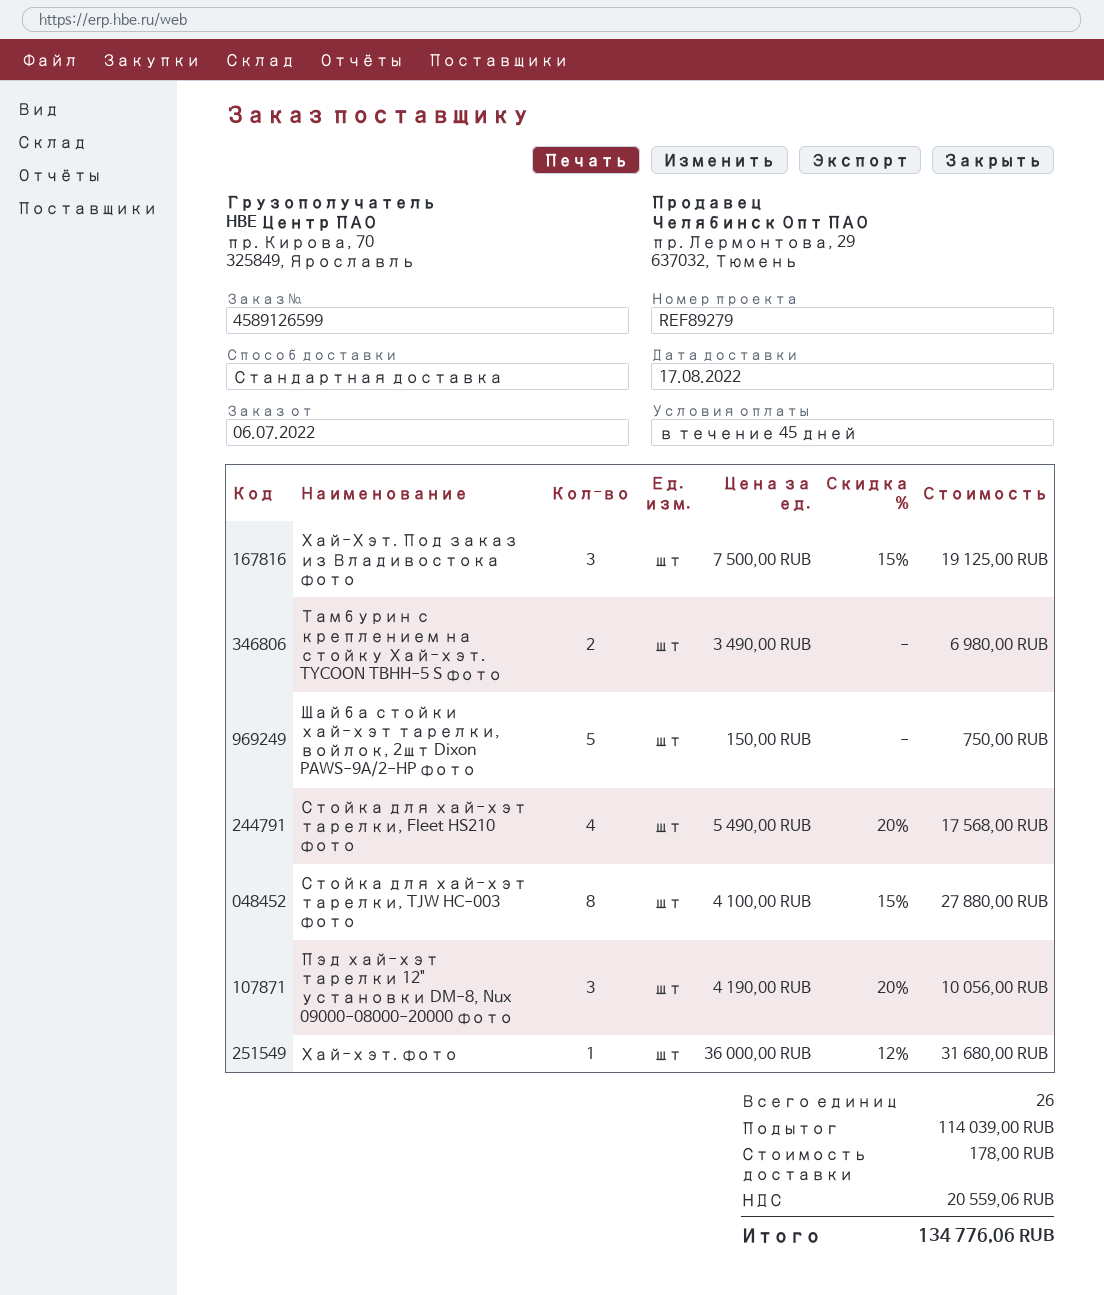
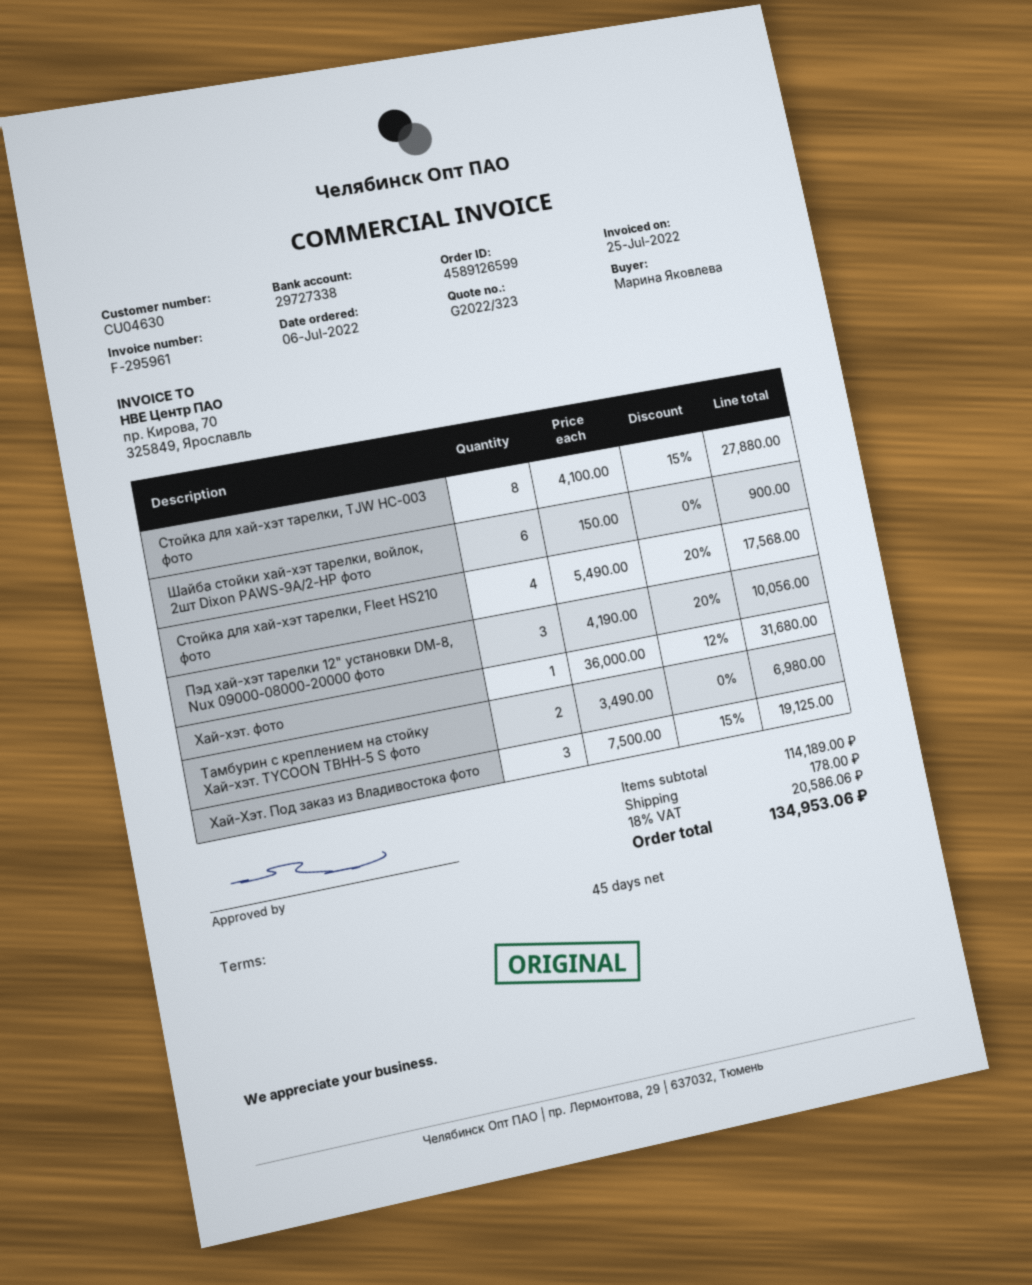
Шайба стойки хай-хэт тарелки, войлок, 2шт Dixon PAWS-9A/2-HP фото: 5 x 150.00 = 750.00 -> 6 x 150.00 = 900.00
subtotal: 114039.00 -> 114189.00
tax: 20559.06 -> 20586.06
total: 134776.06 -> 134953.06

